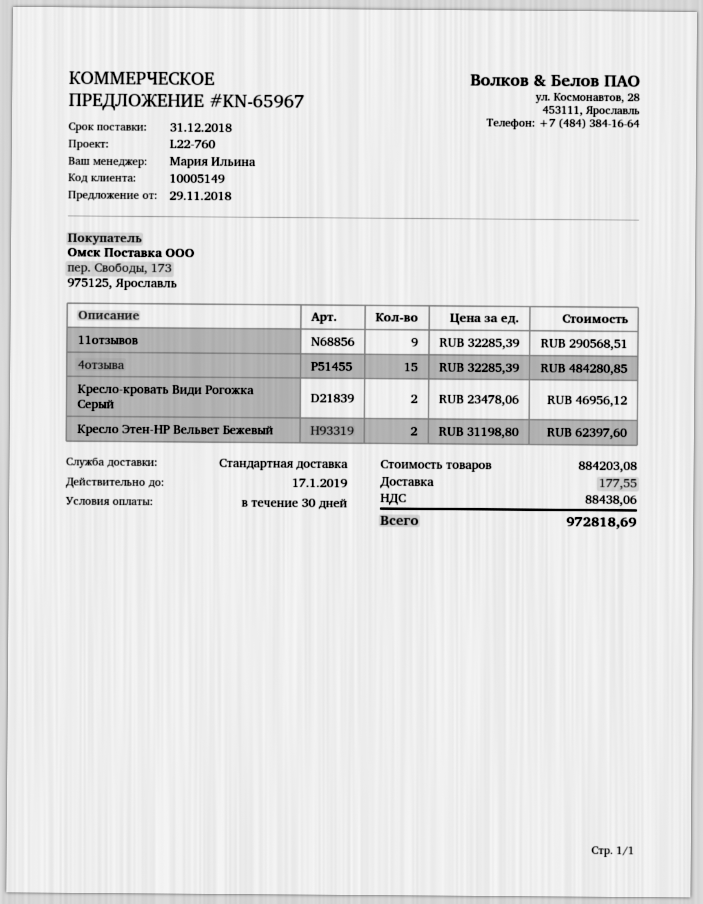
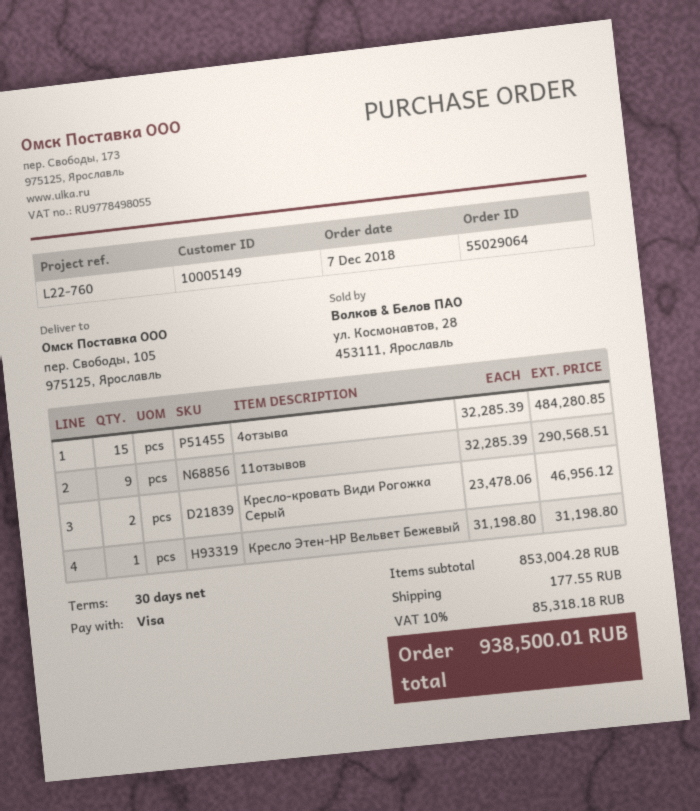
Кресло Этен-НР Вельвет Бежевый: 2 x 31198.80 = 62397.60 -> 1 x 31198.80 = 31198.80
subtotal: 884203.08 -> 853004.28
tax: 88438.06 -> 85318.18
total: 972818.69 -> 938500.01

